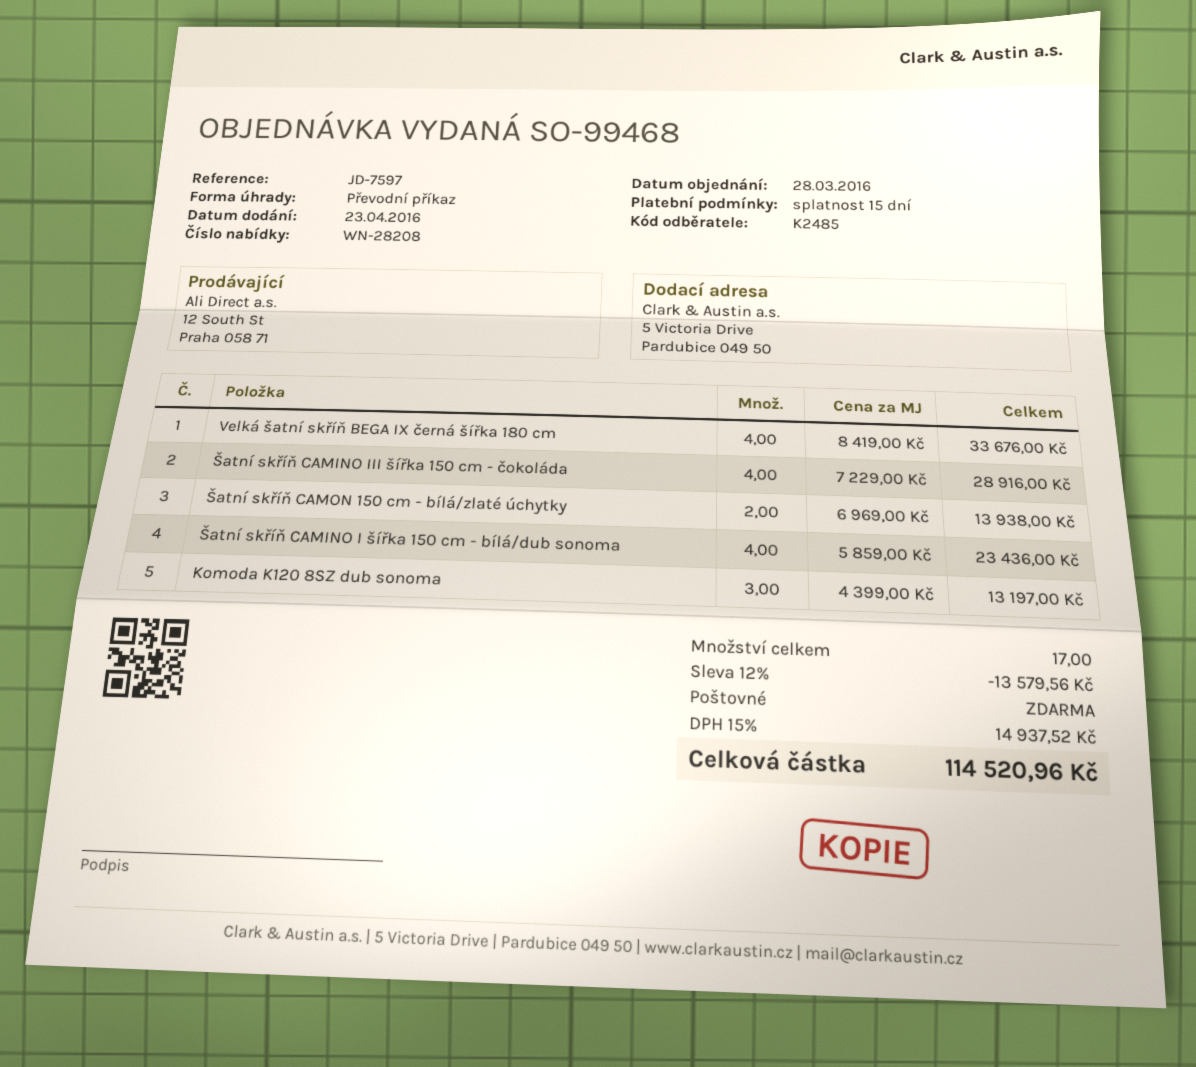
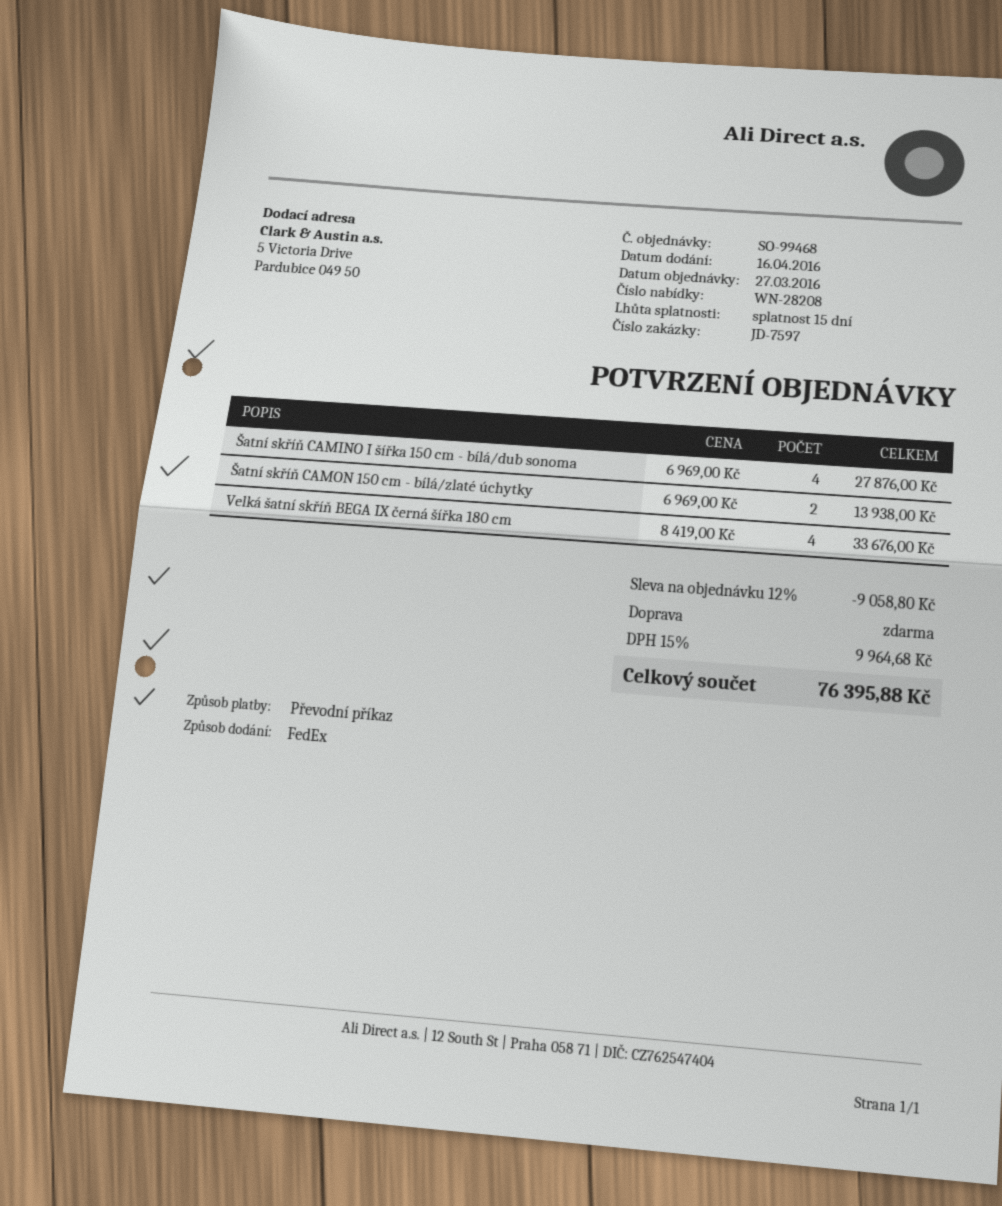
order date: 2016-03-28 -> 2016-03-27
delivery date: 2016-04-23 -> 2016-04-16
Šatní skříň CAMINO III šířka 150 cm - čokoláda: 4 x 7229.00 = 28916.00 -> none
Šatní skříň CAMINO I šířka 150 cm - bílá/dub sonoma: 4 x 5859.00 = 23436.00 -> 4 x 6969.00 = 27876.00
Komoda K120 8SZ dub sonoma: 3 x 4399.00 = 13197.00 -> none
discount: 12% = 13579.56 -> 12% = 9058.80
tax: 15% = 14937.52 -> 15% = 9964.68
total: 114520.96 -> 76395.88

